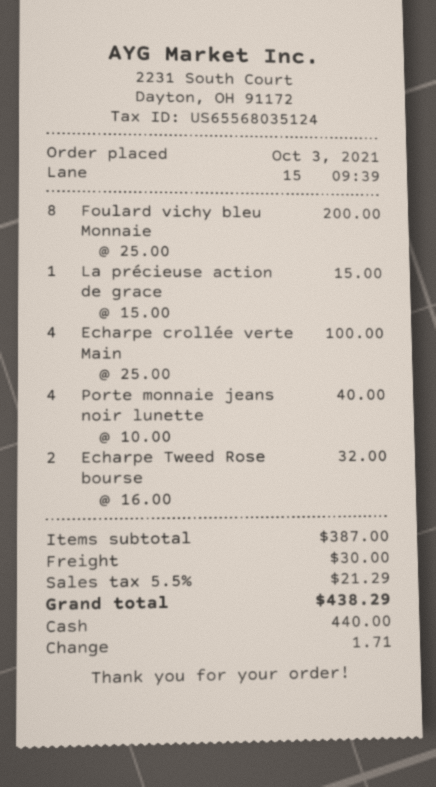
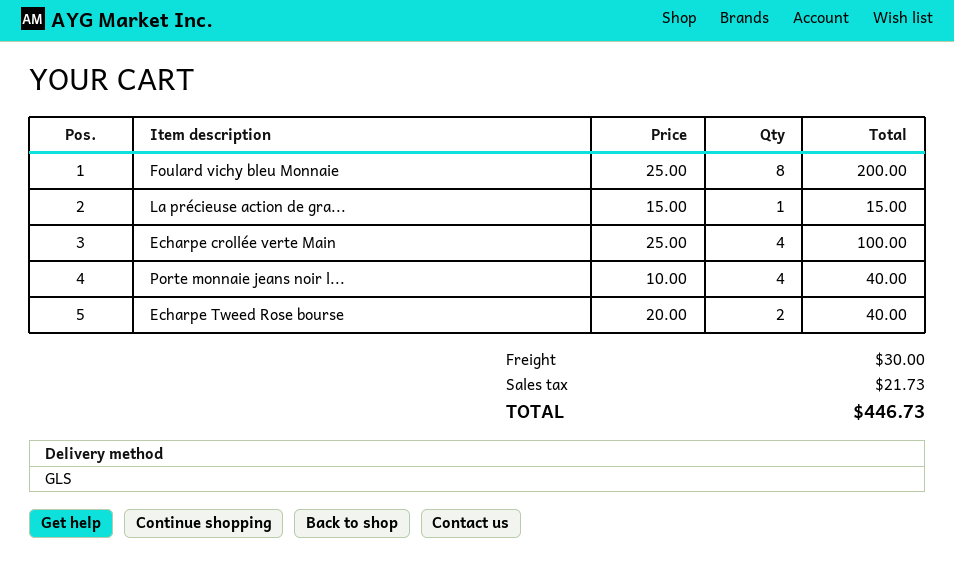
Echarpe Tweed Rose bourse: 2 x 16.00 = 32.00 -> 2 x 20.00 = 40.00
tax: 21.29 -> 21.73
total: 438.29 -> 446.73

